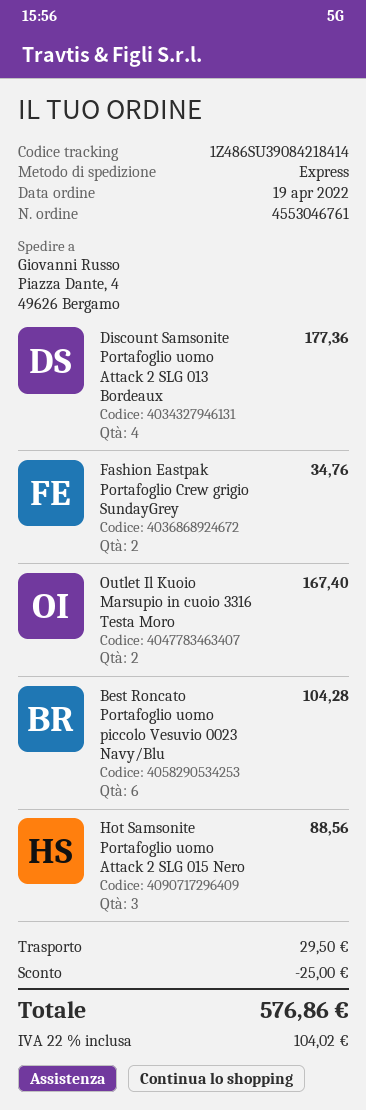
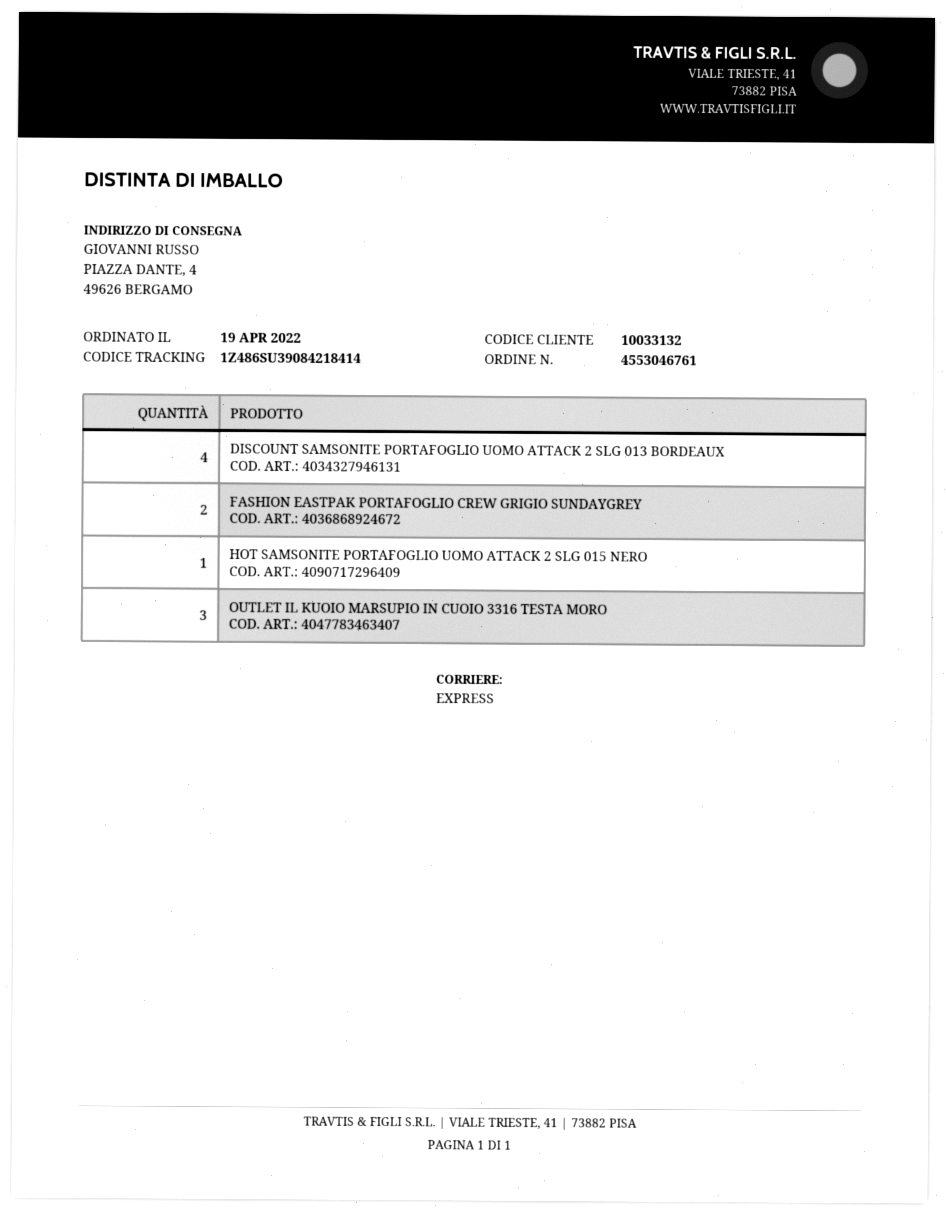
Outlet Il Kuoio Marsupio in cuoio 3316 Testa Moro: 2 -> 3
Best Roncato Portafoglio uomo piccolo Vesuvio 0023 Navy/Blu: 6 -> none
Hot Samsonite Portafoglio uomo Attack 2 SLG 015 Nero: 3 -> 1

